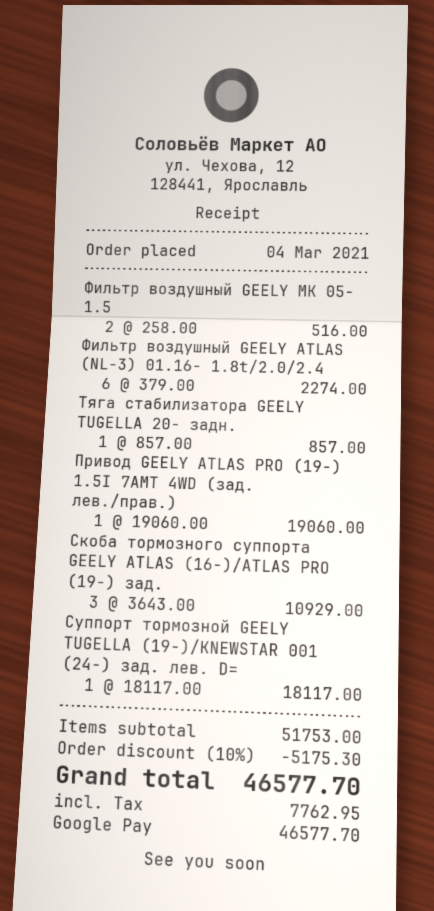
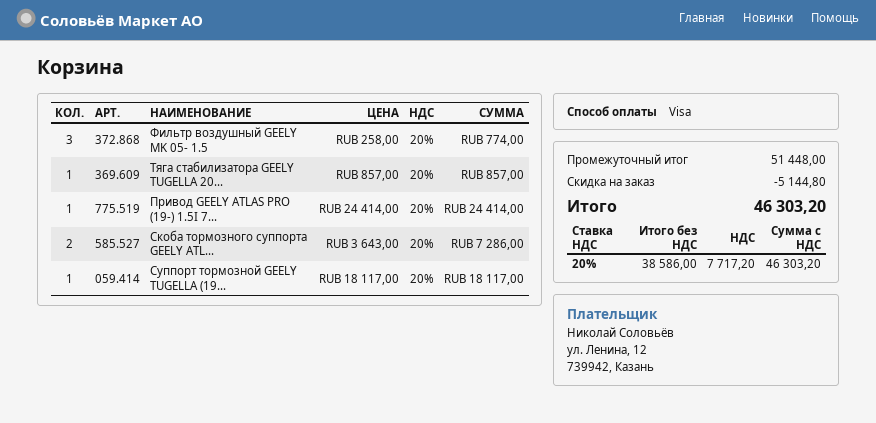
payment method: Google Pay -> Visa
Фильтр воздушный GEELY MK 05- 1.5: 2 x 258.00 = 516.00 -> 3 x 258.00 = 774.00
Фильтр воздушный GEELY ATLAS (NL-3) 01.16- 1.8t/2.0/2.4: 6 x 379.00 = 2274.00 -> none
Привод GEELY ATLAS PRO (19-) 1.5I 7AMT 4WD (зад. лев./прав.): 1 x 19060.00 = 19060.00 -> 1 x 24414.00 = 24414.00
Скоба тормозного суппорта GEELY ATLAS (16-)/ATLAS PRO (19-) зад.: 3 x 3643.00 = 10929.00 -> 2 x 3643.00 = 7286.00
subtotal: 51753.00 -> 51448.00
discount: 5175.30 -> 5144.80
tax: 7762.95 -> 7717.20
total: 46577.70 -> 46303.20

